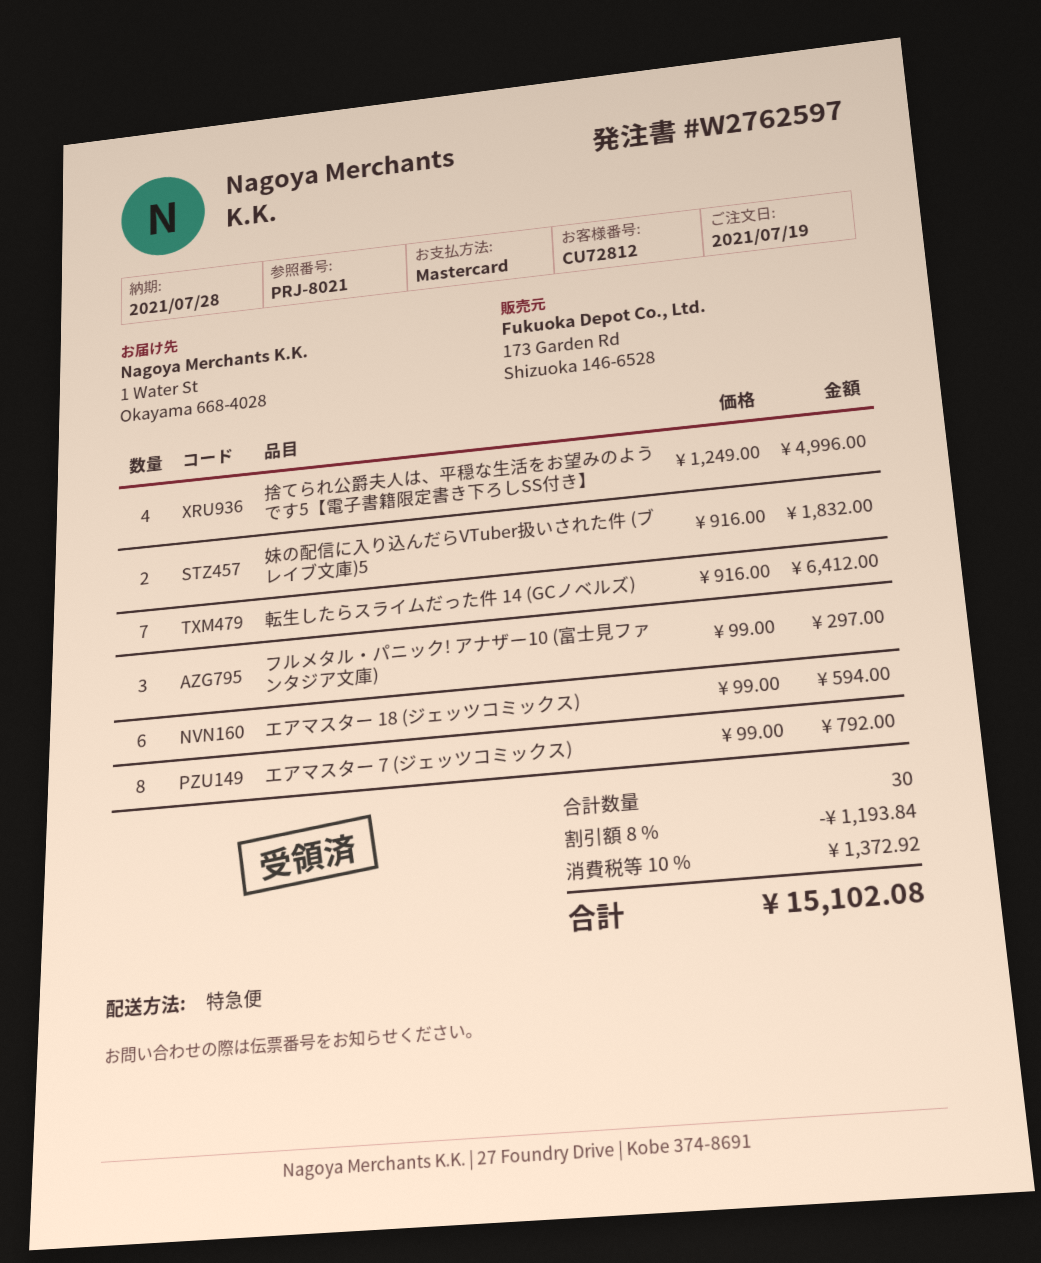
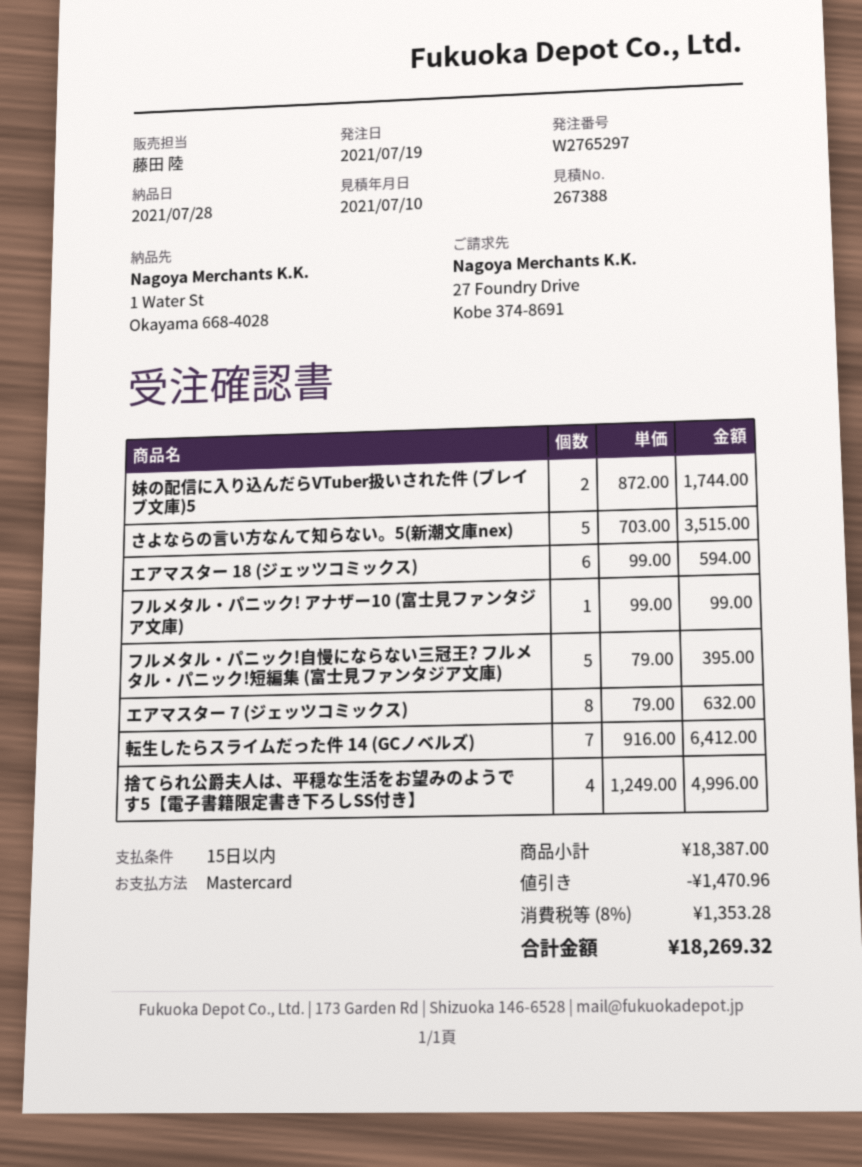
order number: W2762597 -> W2765297
妹の配信に入り込んだらVTuber扱いされた件 (ブレイブ文庫)5: 2 x 916.00 = 1832.00 -> 2 x 872.00 = 1744.00
フルメタル・パニック! アナザー10 (富士見ファンタジア文庫): 3 x 99.00 = 297.00 -> 1 x 99.00 = 99.00
エアマスター 7 (ジェッツコミックス): 8 x 99.00 = 792.00 -> 8 x 79.00 = 632.00
さよならの言い方なんて知らない。5(新潮文庫nex): none -> 5 x 703.00 = 3515.00
フルメタル・パニック!自慢にならない三冠王? フルメタル・パニック!短編集 (富士見ファンタジア文庫): none -> 5 x 79.00 = 395.00
discount: 1193.84 -> 1470.96
tax: 10% = 1372.92 -> 8% = 1353.28
total: 15102.08 -> 18269.32

